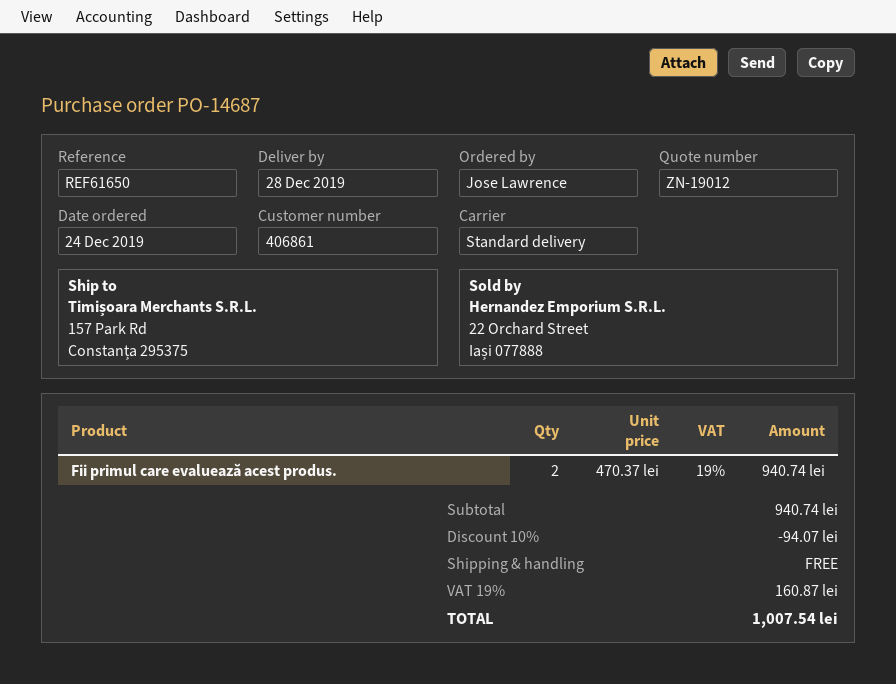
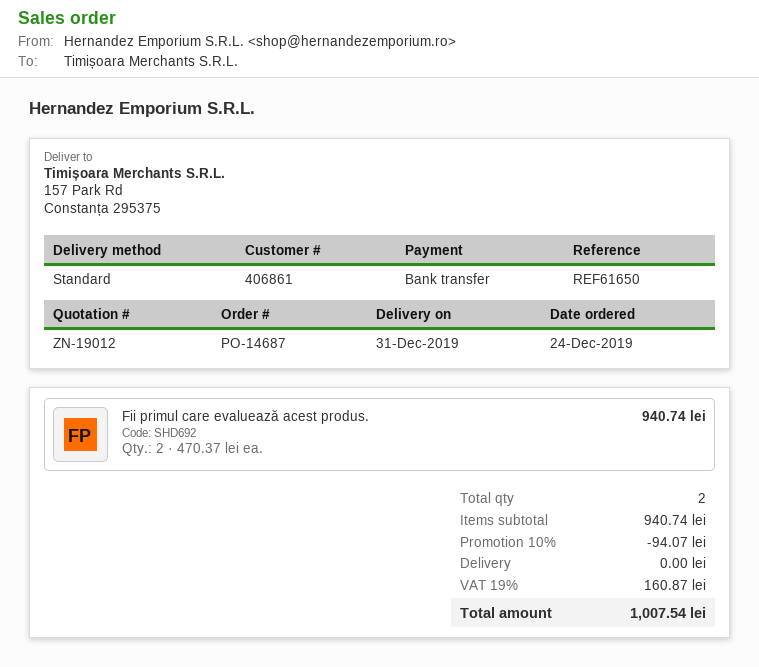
delivery date: 2019-12-28 -> 2019-12-31

